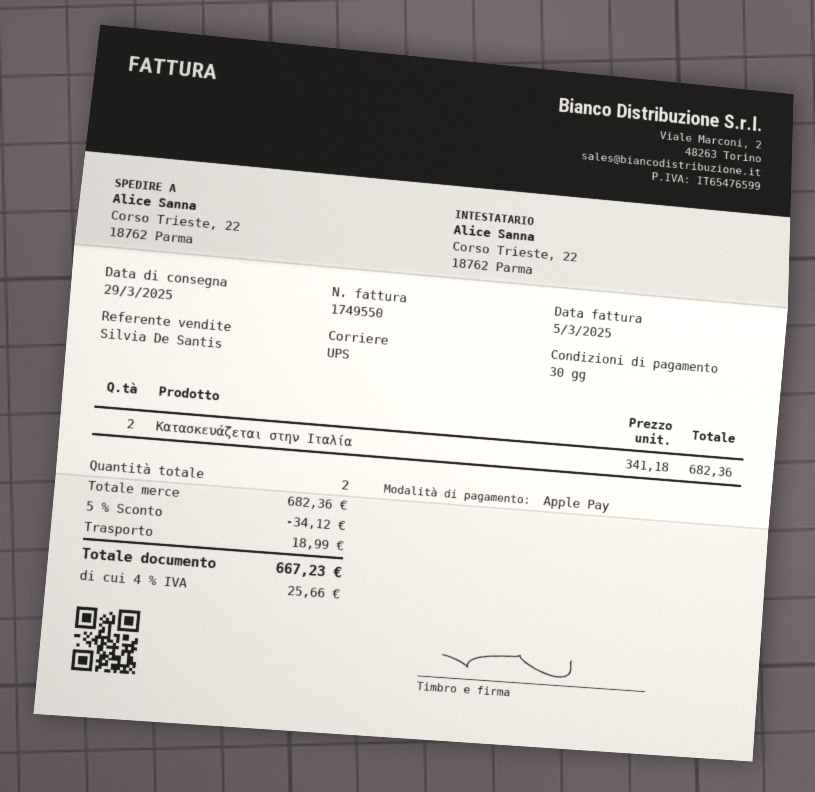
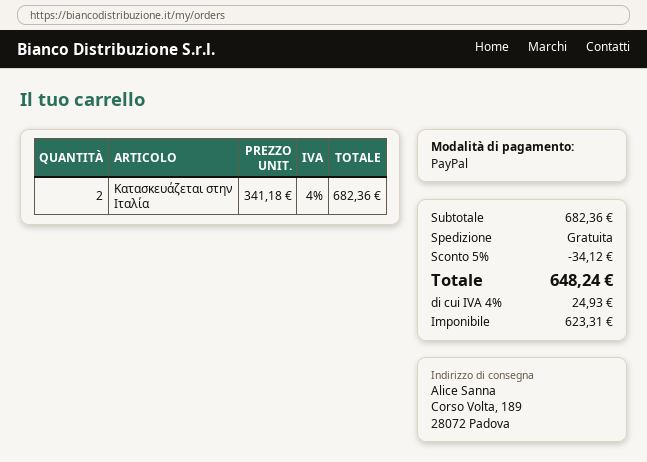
payment method: Apple Pay -> PayPal
ship to: Corso Trieste, 22, 18762 Parma -> Corso Volta, 189, 28072 Padova
shipping: 18.99 -> 0.00
tax: 4% = 25.66 -> 4% = 24.93
total: 667.23 -> 648.24

